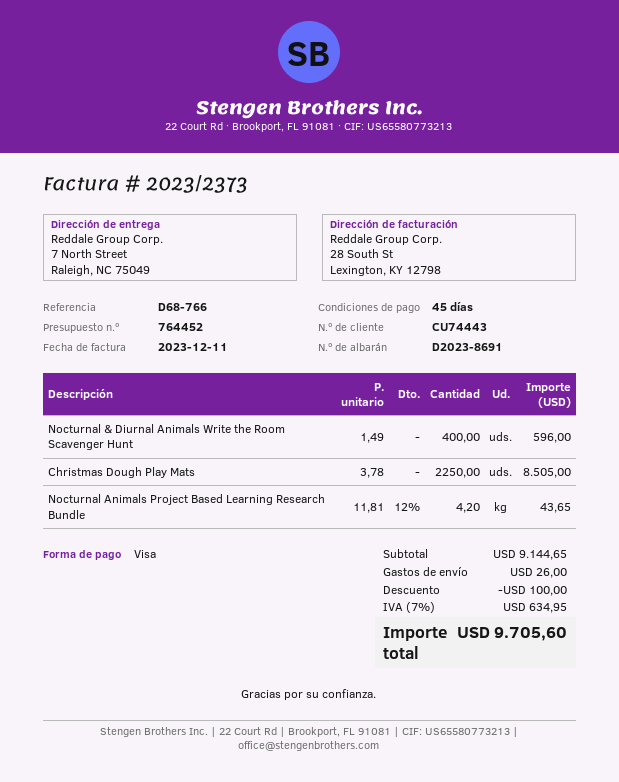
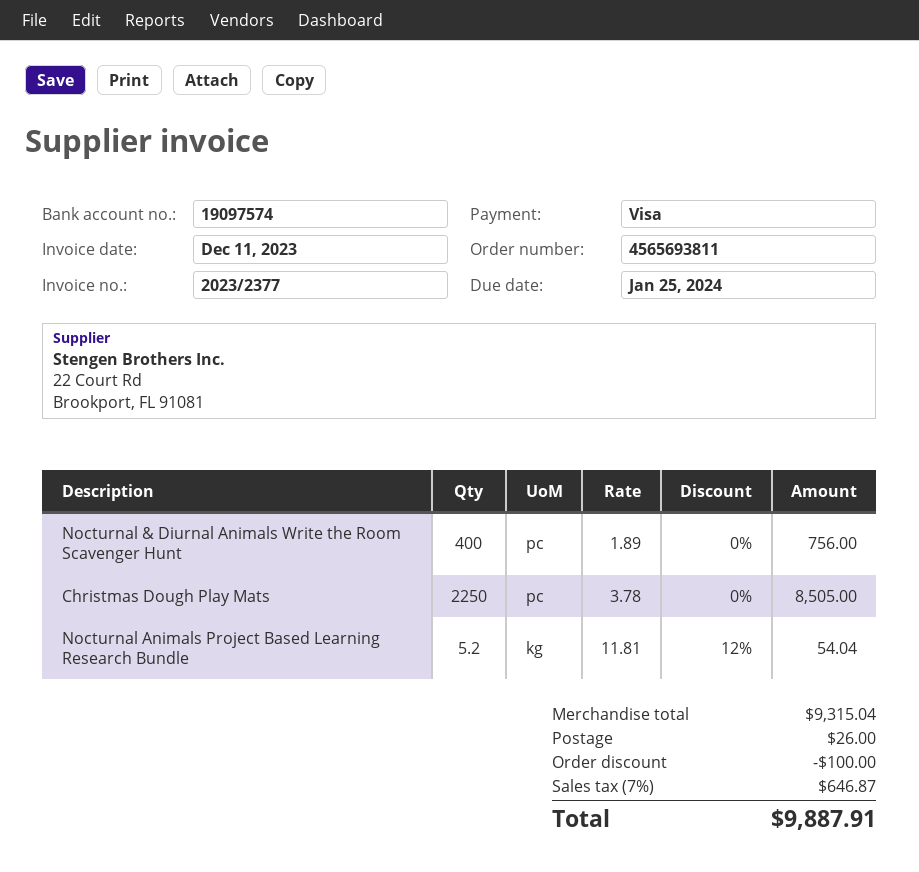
invoice number: 2023/2373 -> 2023/2377
Nocturnal & Diurnal Animals Write the Room Scavenger Hunt: 400 x 1.49 = 596.00 -> 400 x 1.89 = 756.00
Nocturnal Animals Project Based Learning Research Bundle: 4.2 x 11.81 - 12% = 43.65 -> 5.2 x 11.81 - 12% = 54.04
subtotal: 9144.65 -> 9315.04
tax: 7% = 634.95 -> 7% = 646.87
total: 9705.60 -> 9887.91

